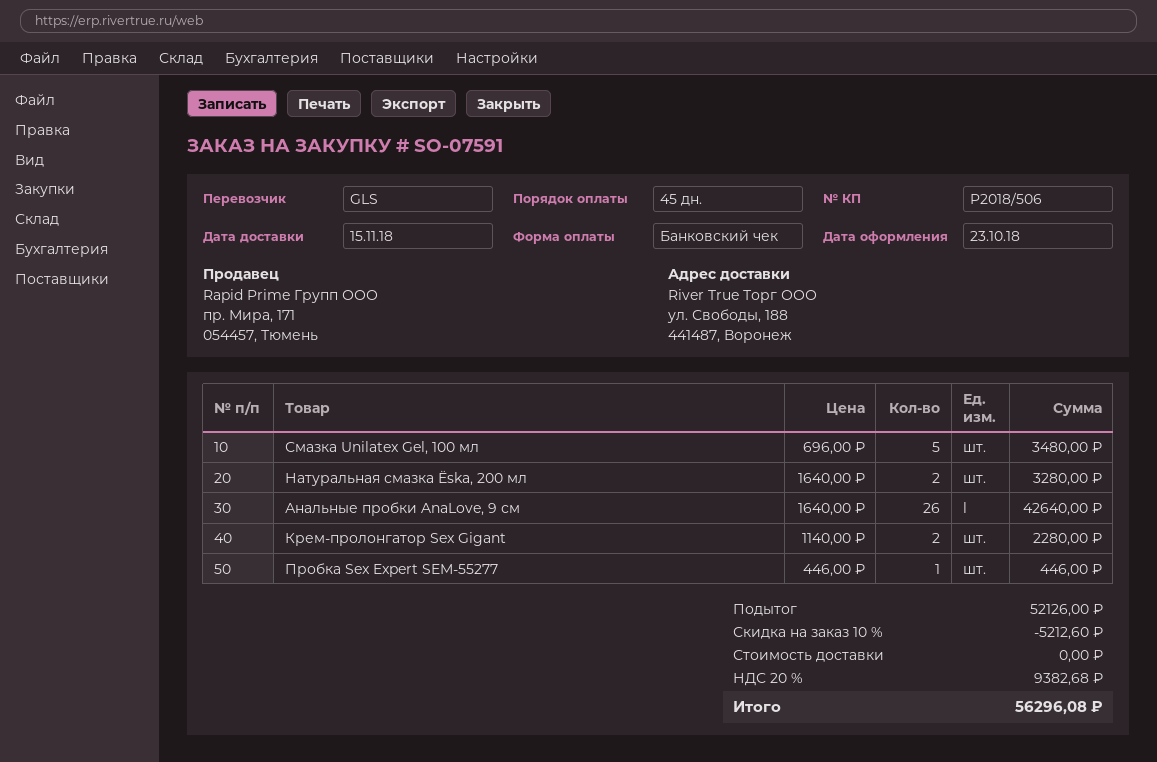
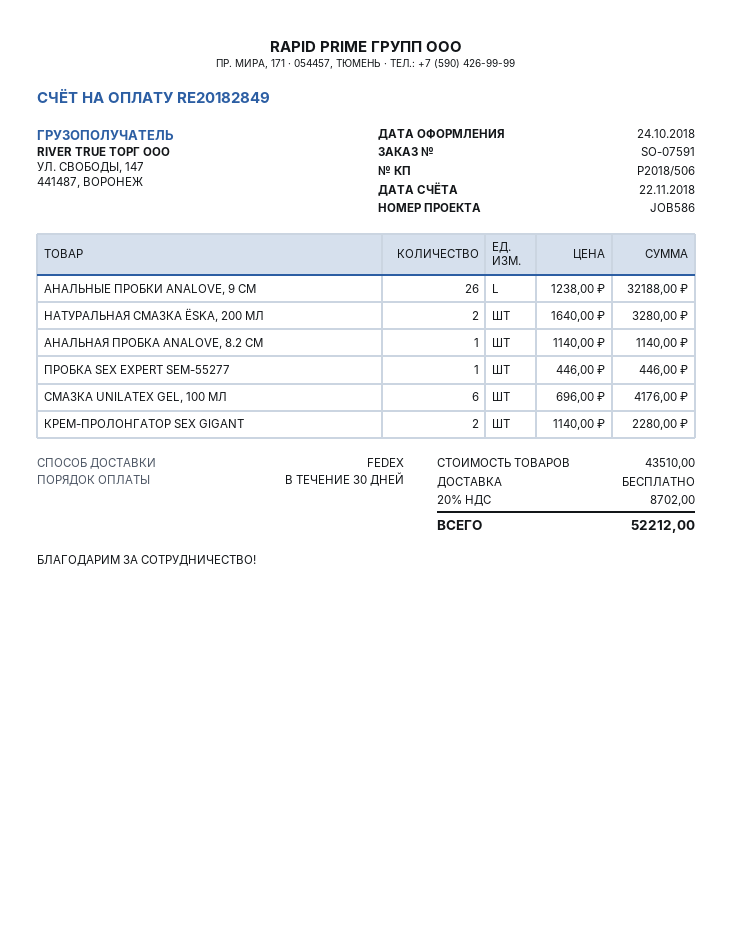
order date: 2018-10-23 -> 2018-10-24
payment terms: 45 days -> 30 days
shipping method: GLS -> FedEx
ship to: ул. Свободы, 188, 441487, Воронеж -> УЛ. СВОБОДЫ, 147, 441487, ВОРОНЕЖ
Смазка Unilatex Gel, 100 мл: 5 x 696.00 = 3480.00 -> 6 x 696.00 = 4176.00
Анальные пробки AnaLove, 9 см: 26 x 1640.00 = 42640.00 -> 26 x 1238.00 = 32188.00
АНАЛЬНАЯ ПРОБКА ANALOVE, 8.2 СМ: none -> 1 x 1140.00 = 1140.00
subtotal: 52126.00 -> 43510.00
discount: 10% = 5212.60 -> none
tax: 20% = 9382.68 -> 20% = 8702.00
total: 56296.08 -> 52212.00

